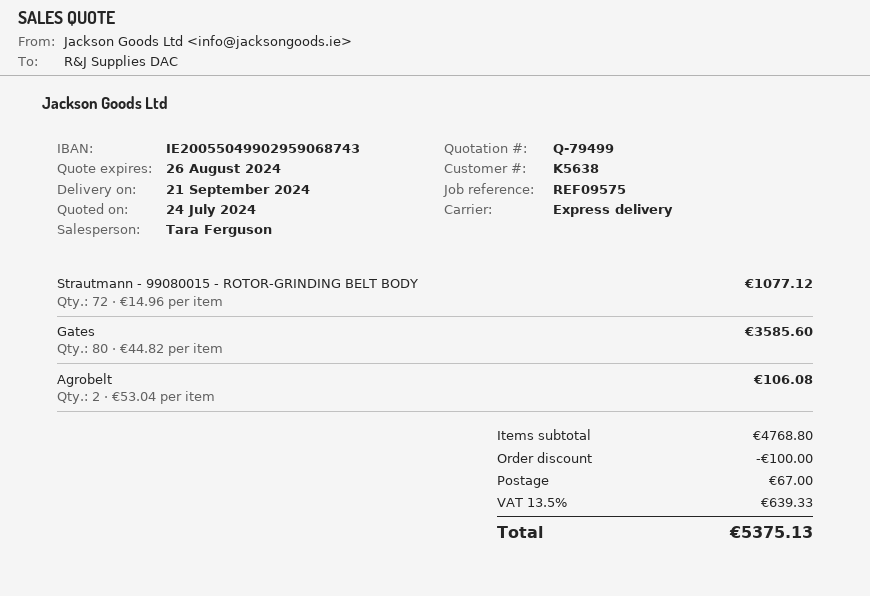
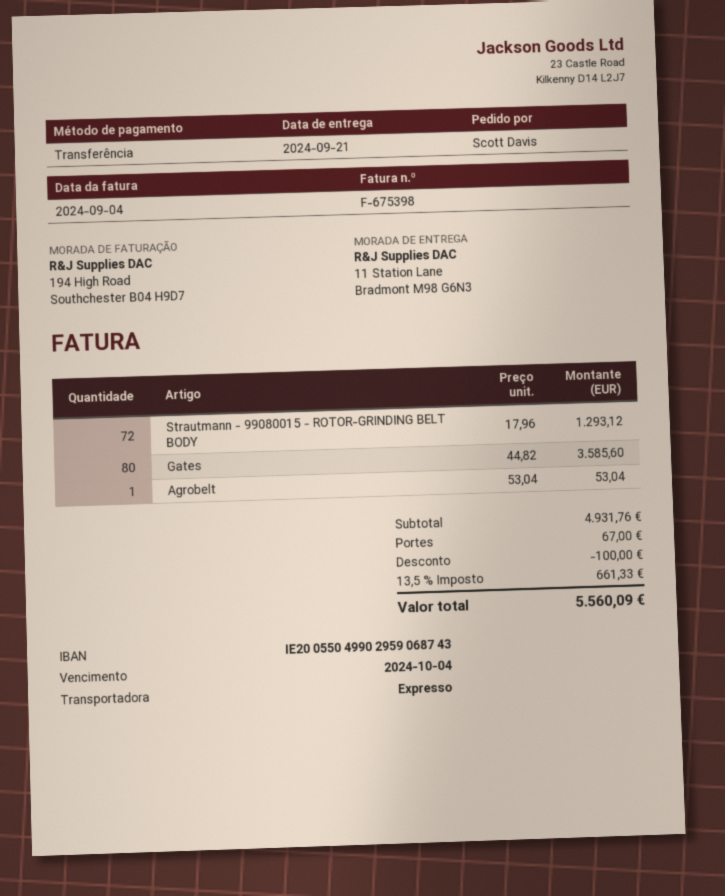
Strautmann - 99080015 - ROTOR-GRINDING BELT BODY: 72 x 14.96 = 1077.12 -> 72 x 17.96 = 1293.12
Agrobelt: 2 x 53.04 = 106.08 -> 1 x 53.04 = 53.04
subtotal: 4768.80 -> 4931.76
tax: 13.5% = 639.33 -> 13.5% = 661.33
total: 5375.13 -> 5560.09

